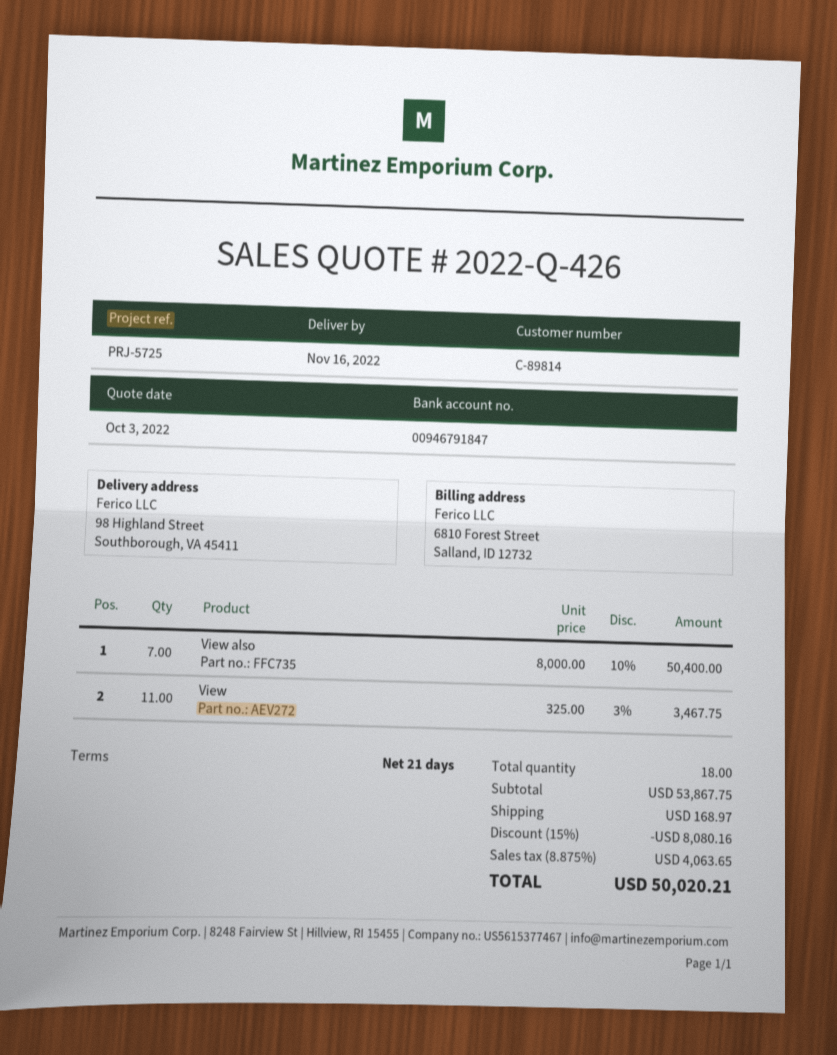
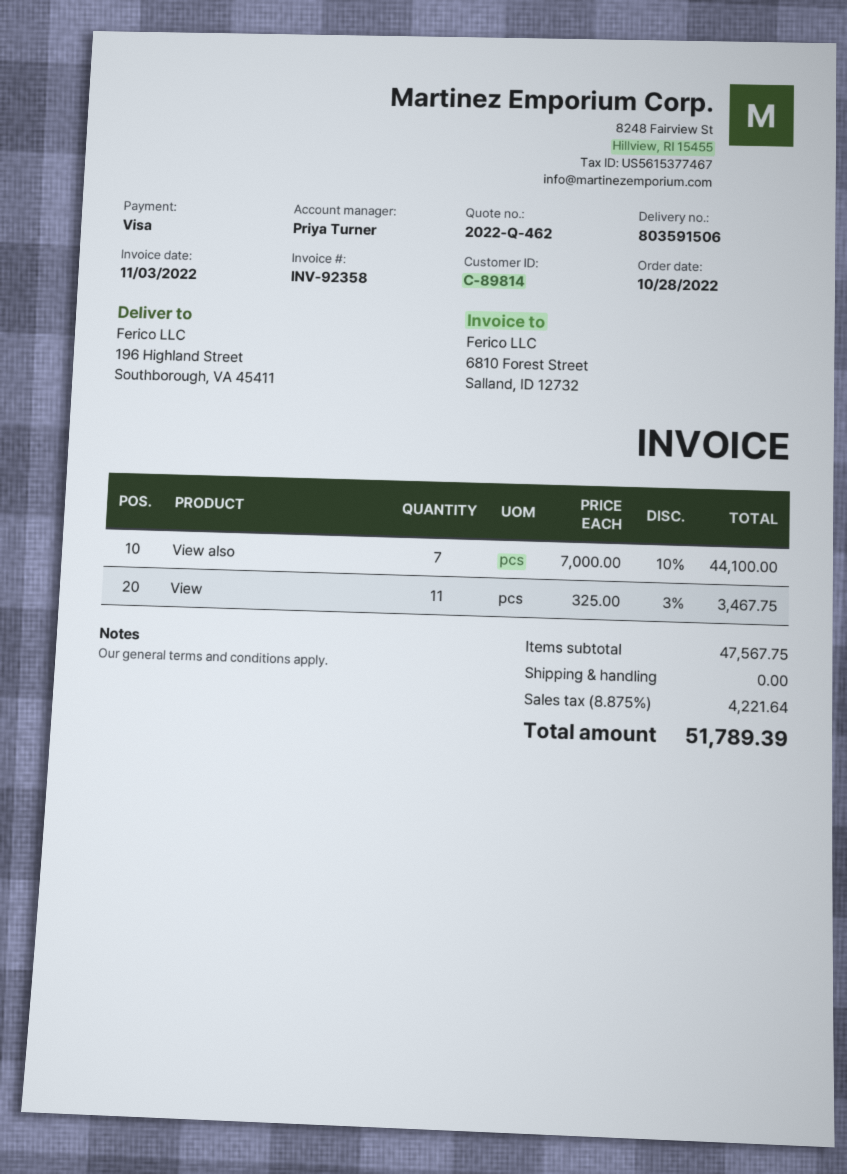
quote number: 2022-Q-426 -> 2022-Q-462
ship to: 98 Highland Street, Southborough, VA 45411 -> 196 Highland Street, Southborough, VA 45411
View also: 7 x 8000.00 - 10% = 50400.00 -> 7 x 7000.00 - 10% = 44100.00
subtotal: 53867.75 -> 47567.75
discount: 15% = 8080.16 -> none
shipping: 168.97 -> 0.00
tax: 8.875% = 4063.65 -> 8.875% = 4221.64
total: 50020.21 -> 51789.39

